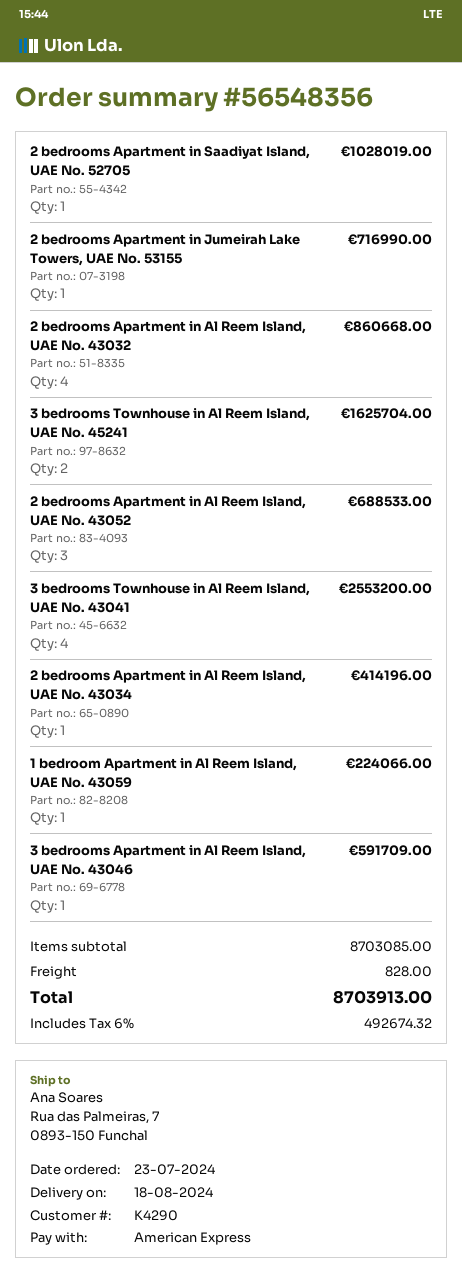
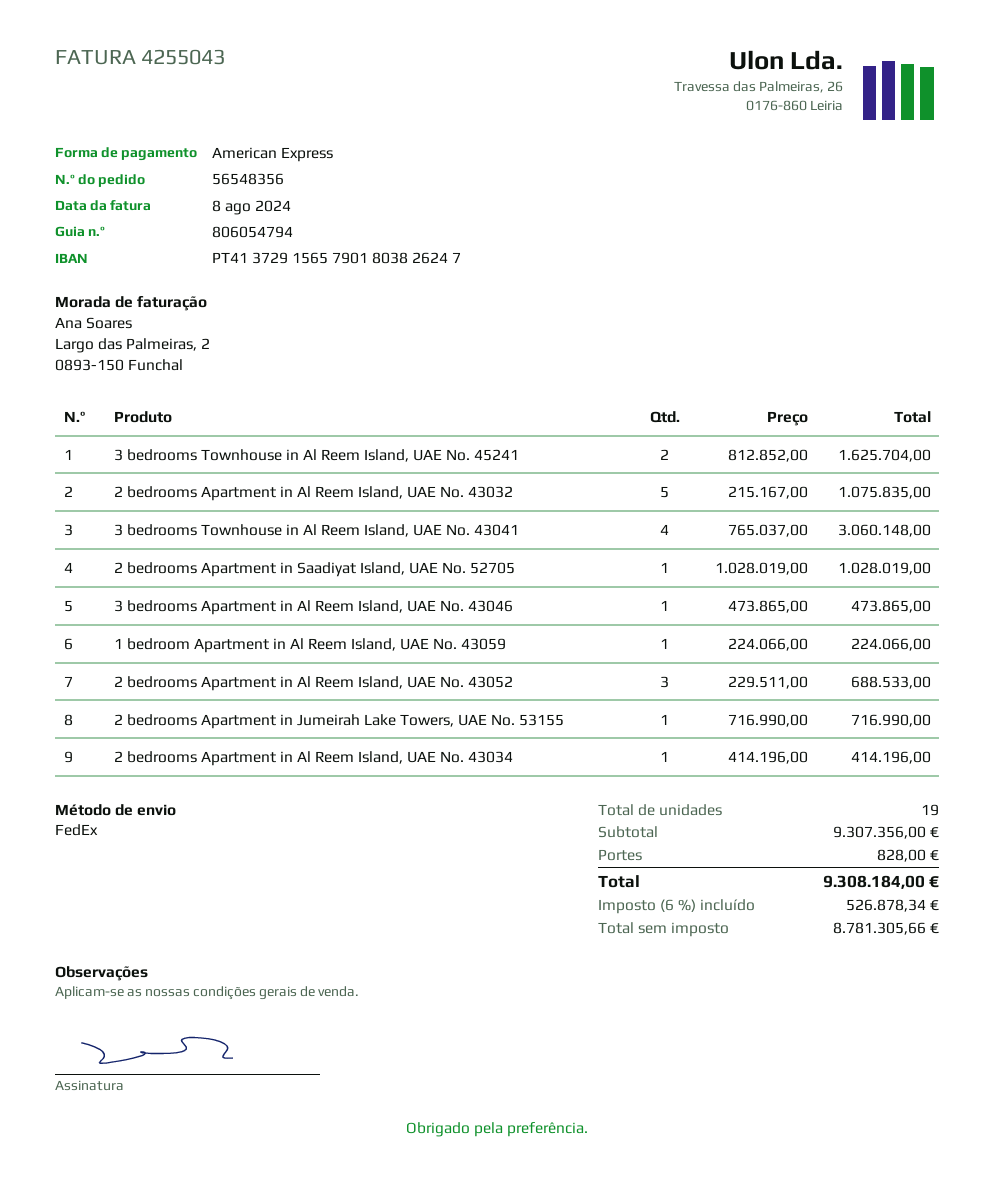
2 bedrooms Apartment in Al Reem Island, UAE No. 43032: 4 for 860668.00 -> 5 for 1075835.00
3 bedrooms Townhouse in Al Reem Island, UAE No. 43041: 4 for 2553200.00 -> 4 for 3060148.00
3 bedrooms Apartment in Al Reem Island, UAE No. 43046: 1 for 591709.00 -> 1 for 473865.00
subtotal: 8703085.00 -> 9307356.00
tax: 6% = 492674.32 -> 6% = 526878.34
total: 8703913.00 -> 9308184.00

